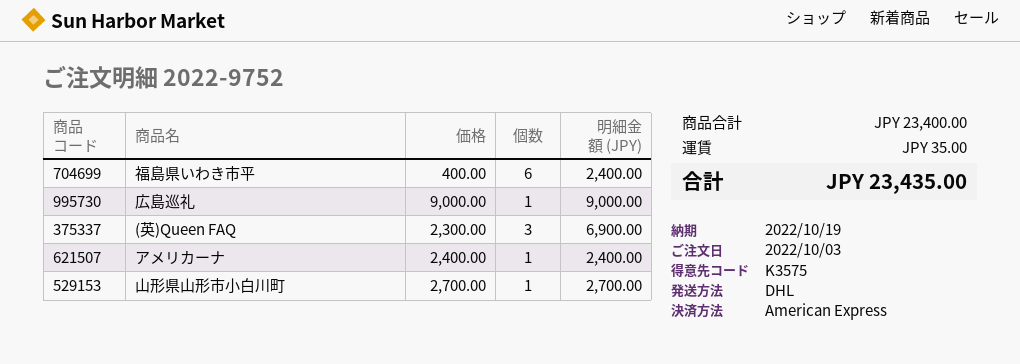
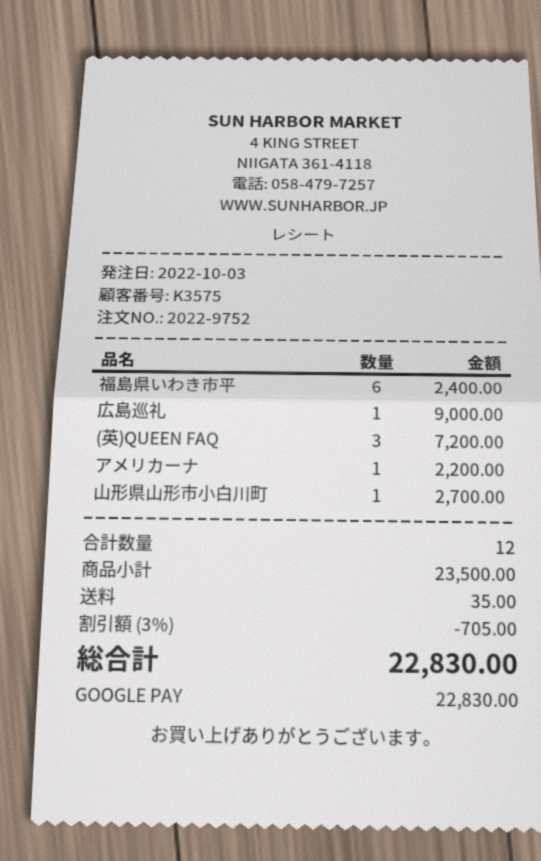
payment method: American Express -> Google Pay
(英)Queen FAQ: 3 for 6900.00 -> 3 for 7200.00
アメリカーナ: 1 for 2400.00 -> 1 for 2200.00
subtotal: 23400.00 -> 23500.00
discount: none -> 3% = 705.00
total: 23435.00 -> 22830.00

